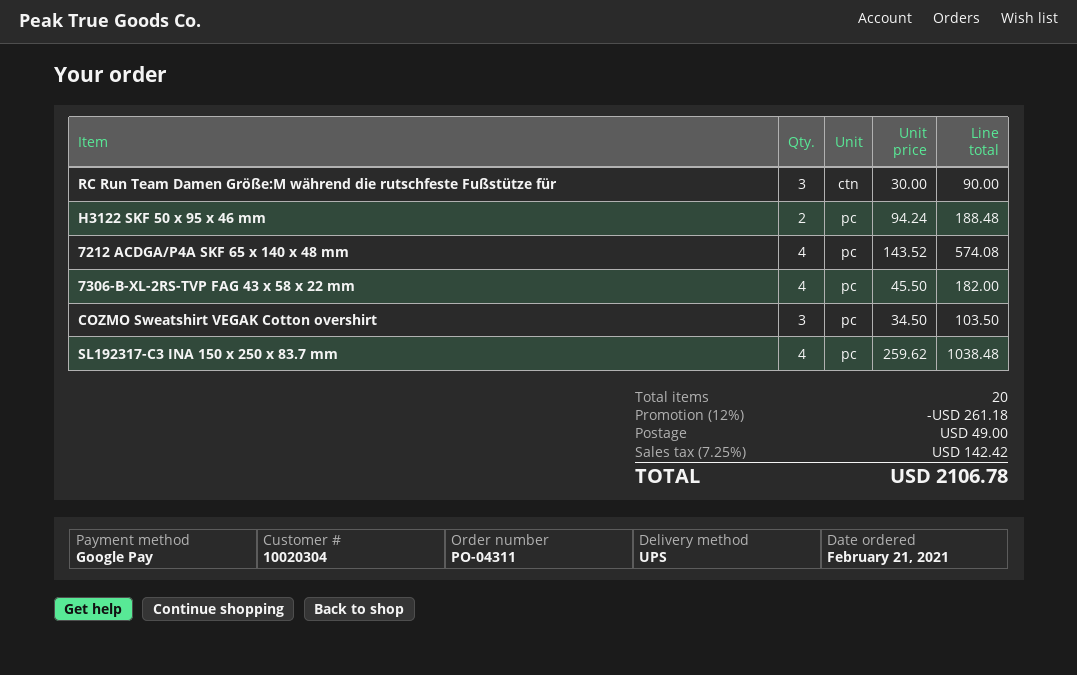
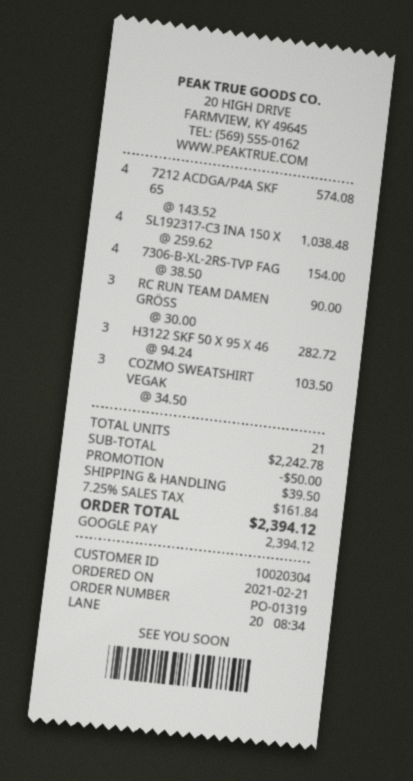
order number: PO-04311 -> PO-01319
H3122 SKF 50 x 95 x 46 mm: 2 x 94.24 = 188.48 -> 3 x 94.24 = 282.72
7306-B-XL-2RS-TVP FAG 43 x 58 x 22 mm: 4 x 45.50 = 182.00 -> 4 x 38.50 = 154.00
total quantity: 20 -> 21
discount: 261.18 -> 50.00
shipping: 49.00 -> 39.50
tax: 7.25% = 142.42 -> 7.25% = 161.84
total: 2106.78 -> 2394.12

